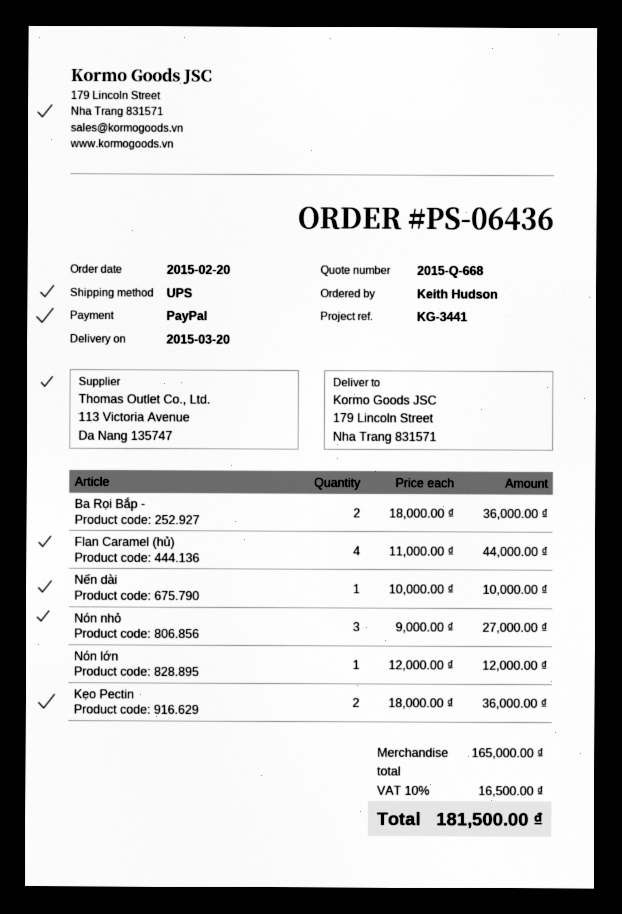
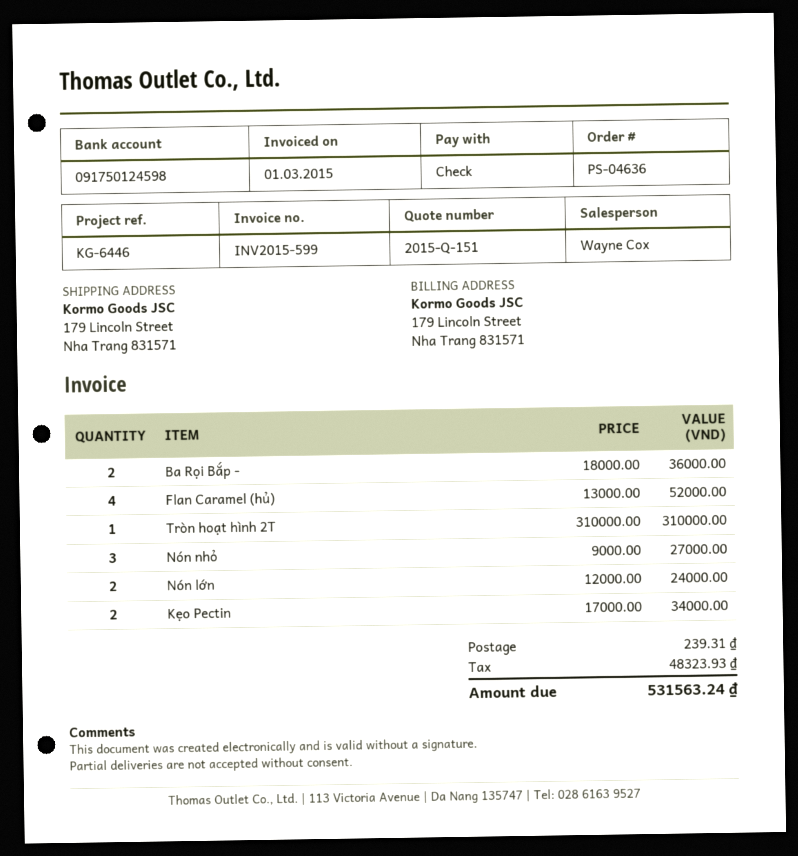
quote number: 2015-Q-668 -> 2015-Q-151
order number: PS-06436 -> PS-04636
reference: KG-3441 -> KG-6446
payment method: PayPal -> cheque
Flan Caramel (hủ): 4 x 11000.00 = 44000.00 -> 4 x 13000.00 = 52000.00
Nến dài: 1 x 10000.00 = 10000.00 -> none
Nón lớn: 1 x 12000.00 = 12000.00 -> 2 x 12000.00 = 24000.00
Kẹo Pectin: 2 x 18000.00 = 36000.00 -> 2 x 17000.00 = 34000.00
Tròn hoạt hình 2T: none -> 1 x 310000.00 = 310000.00
shipping: none -> 239.31
tax: 16500.00 -> 48323.93
total: 181500.00 -> 531563.24

